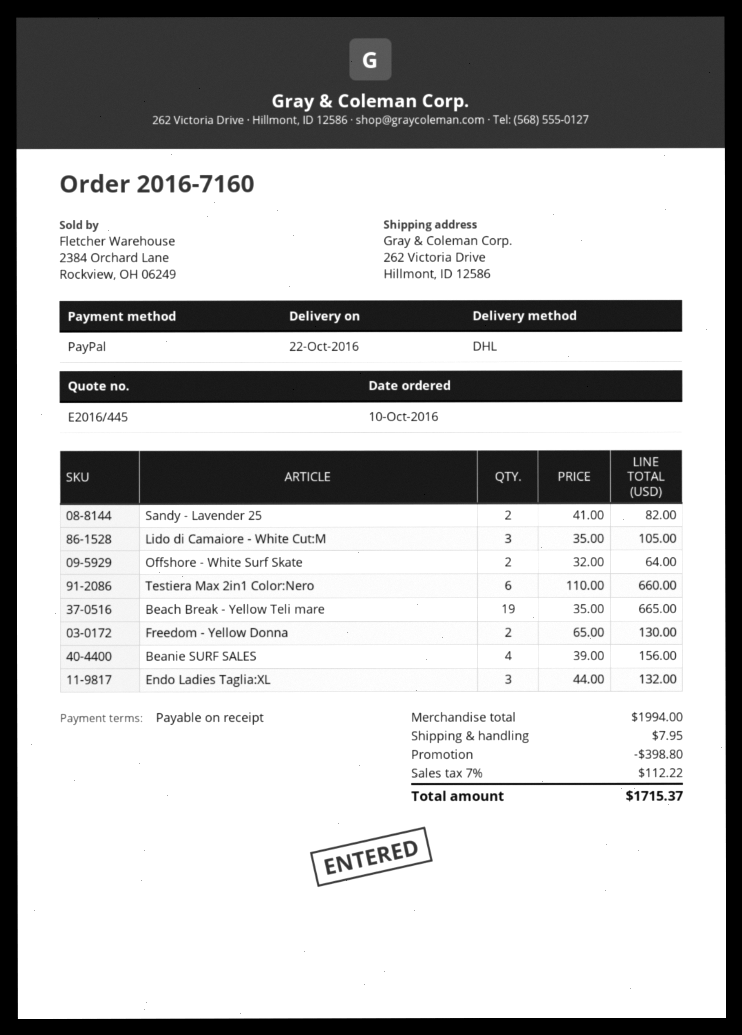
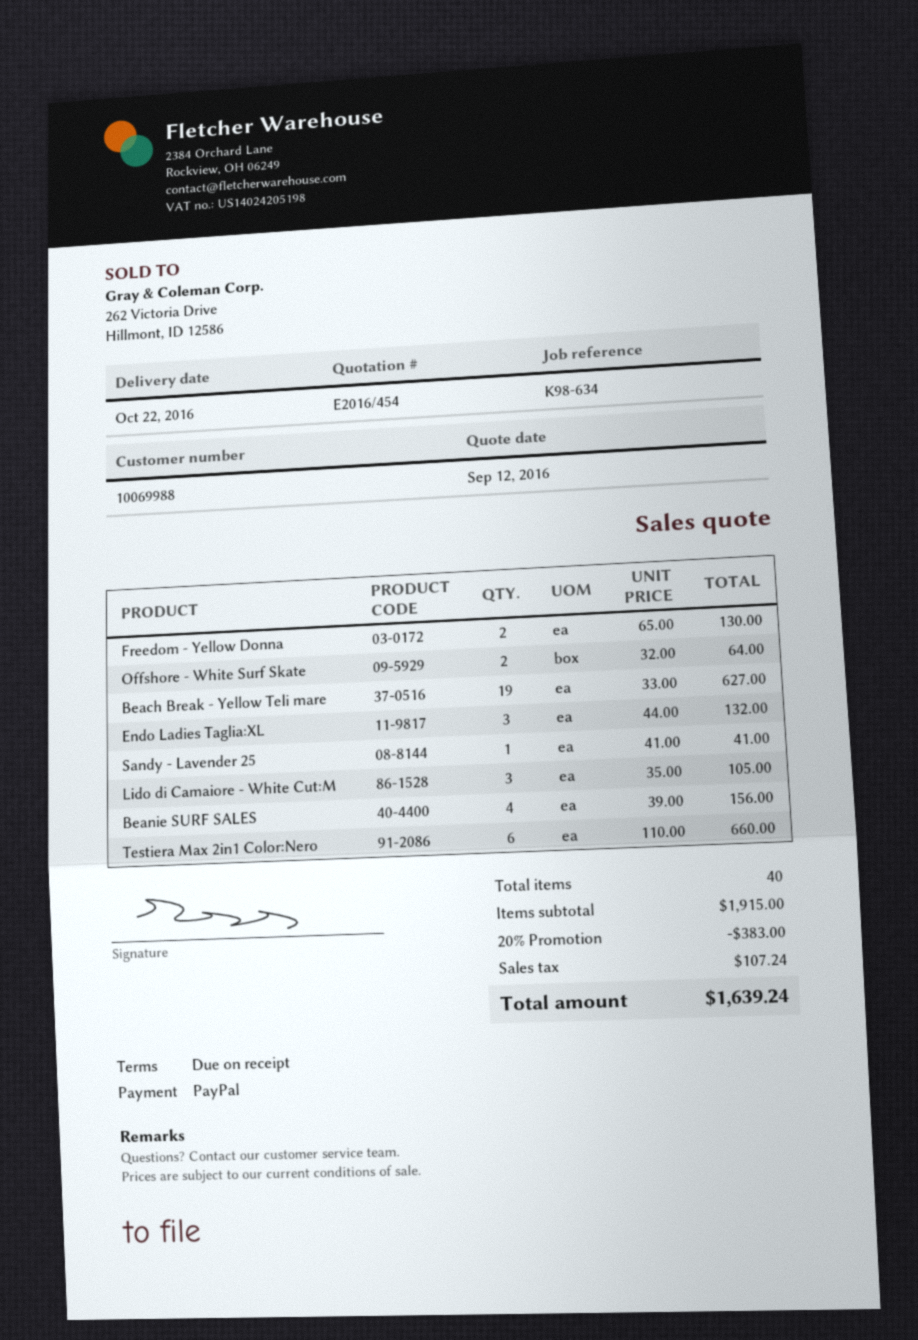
quote number: E2016/445 -> E2016/454
Sandy - Lavender 25: 2 x 41.00 = 82.00 -> 1 x 41.00 = 41.00
Beach Break - Yellow Teli mare: 19 x 35.00 = 665.00 -> 19 x 33.00 = 627.00
subtotal: 1994.00 -> 1915.00
discount: 398.80 -> 383.00
shipping: 7.95 -> none
tax: 112.22 -> 107.24
total: 1715.37 -> 1639.24

